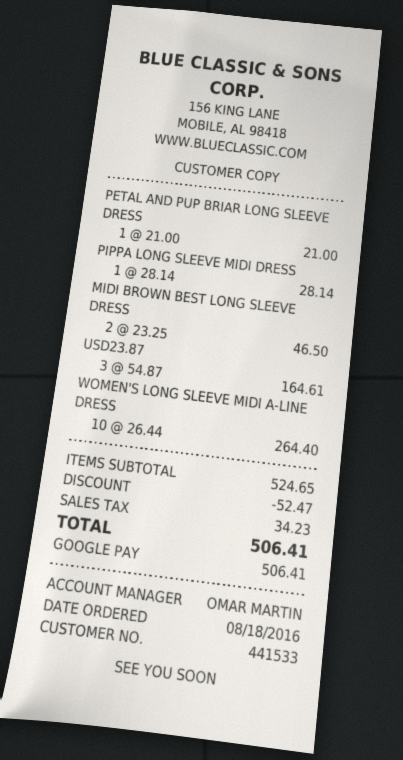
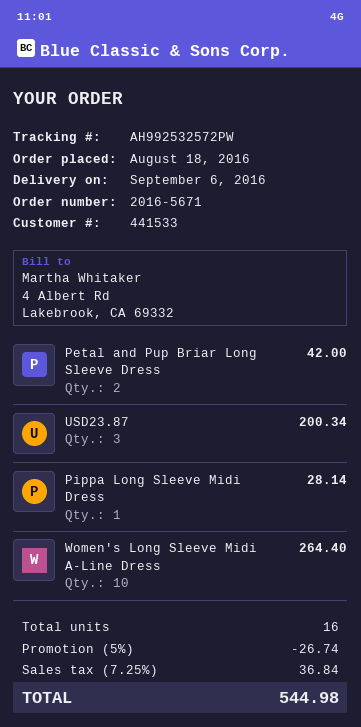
PETAL AND PUP BRIAR LONG SLEEVE DRESS: 1 for 21.00 -> 2 for 42.00
MIDI BROWN BEST LONG SLEEVE DRESS: 2 for 46.50 -> none
USD23.87: 3 for 164.61 -> 3 for 200.34
discount: 52.47 -> 26.74
tax: 34.23 -> 36.84
total: 506.41 -> 544.98

